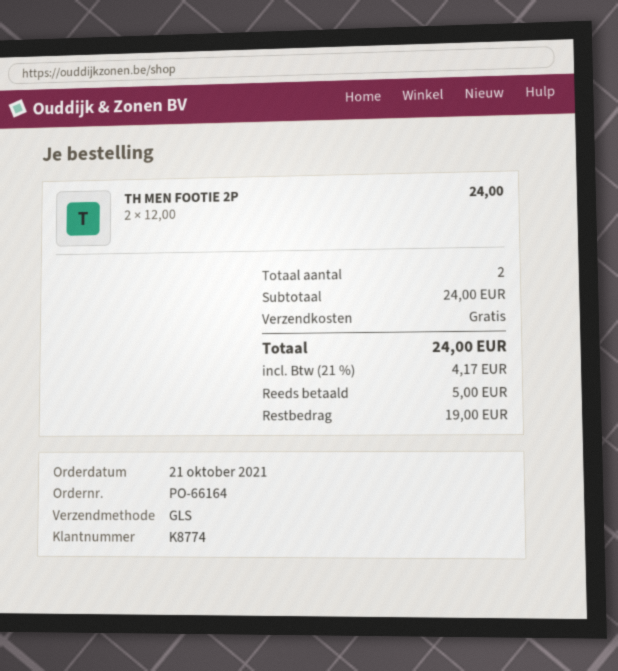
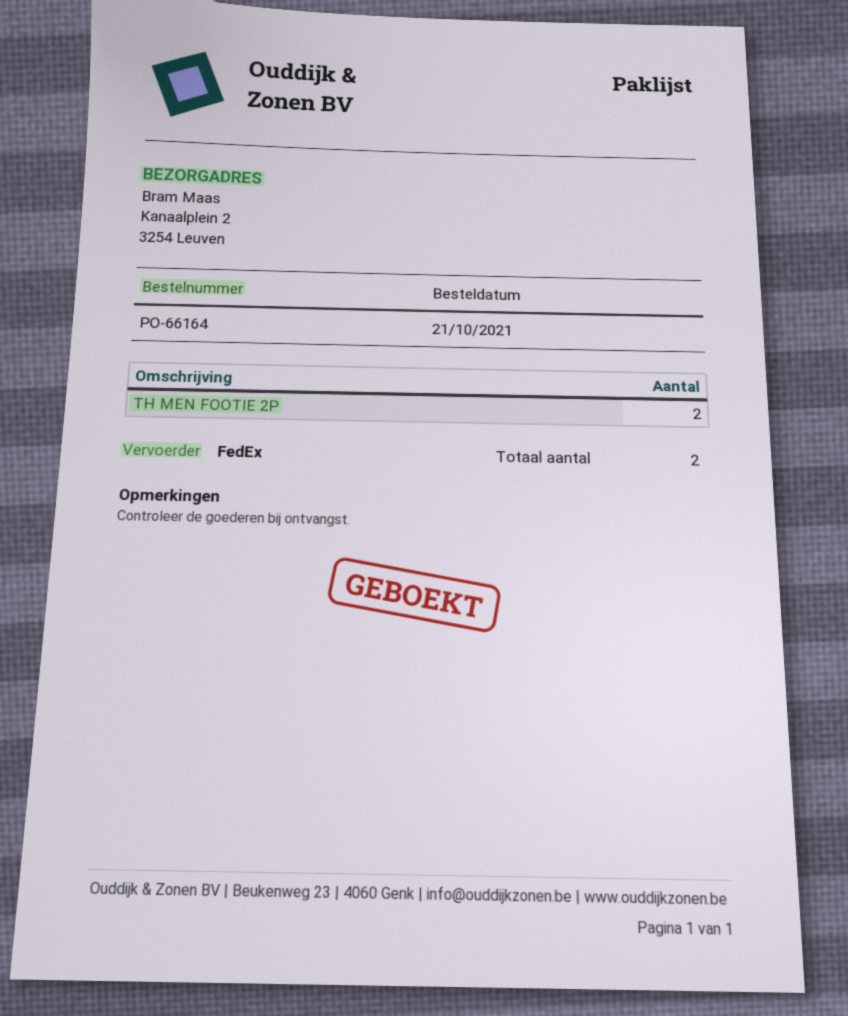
shipping method: GLS -> FedEx

